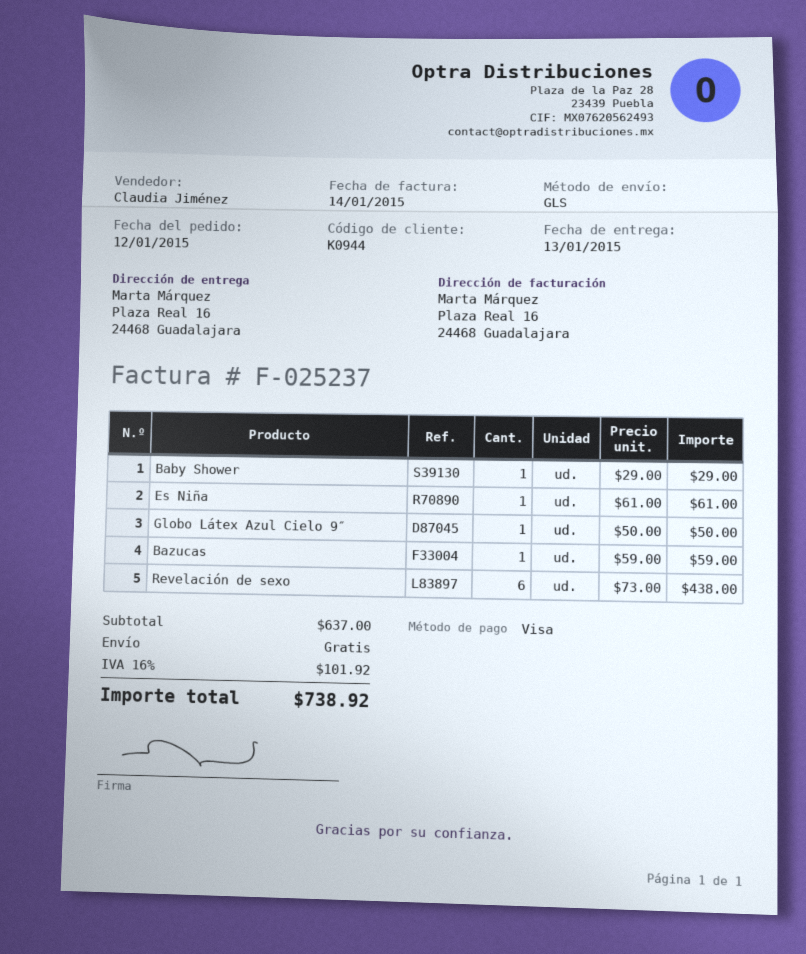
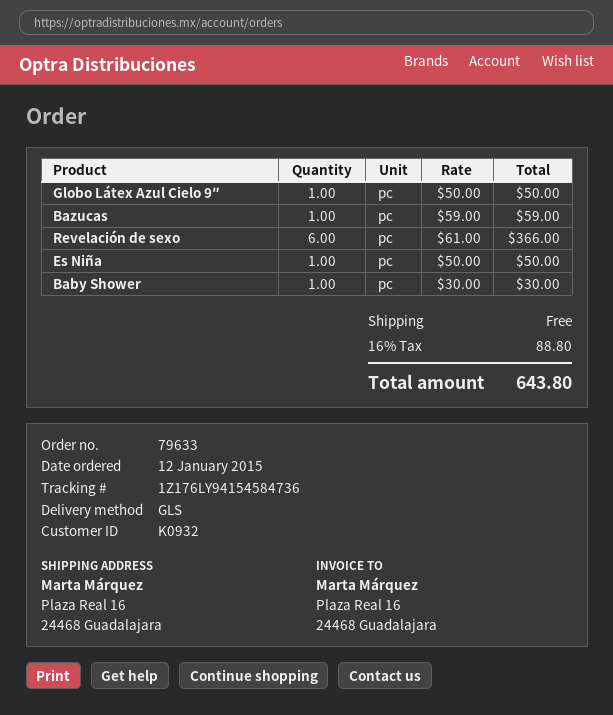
customer number: K0944 -> K0932
Baby Shower: 1 x 29.00 = 29.00 -> 1 x 30.00 = 30.00
Es Niña: 1 x 61.00 = 61.00 -> 1 x 50.00 = 50.00
Revelación de sexo: 6 x 73.00 = 438.00 -> 6 x 61.00 = 366.00
tax: 16% = 101.92 -> 16% = 88.80
total: 738.92 -> 643.80

